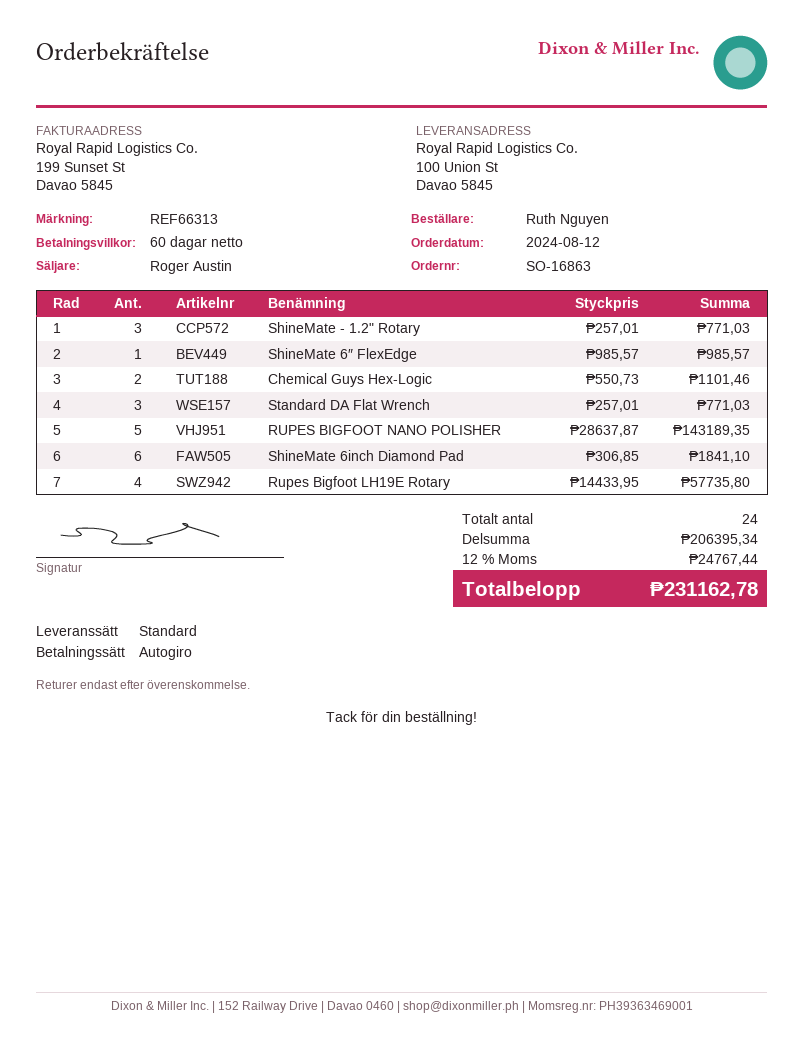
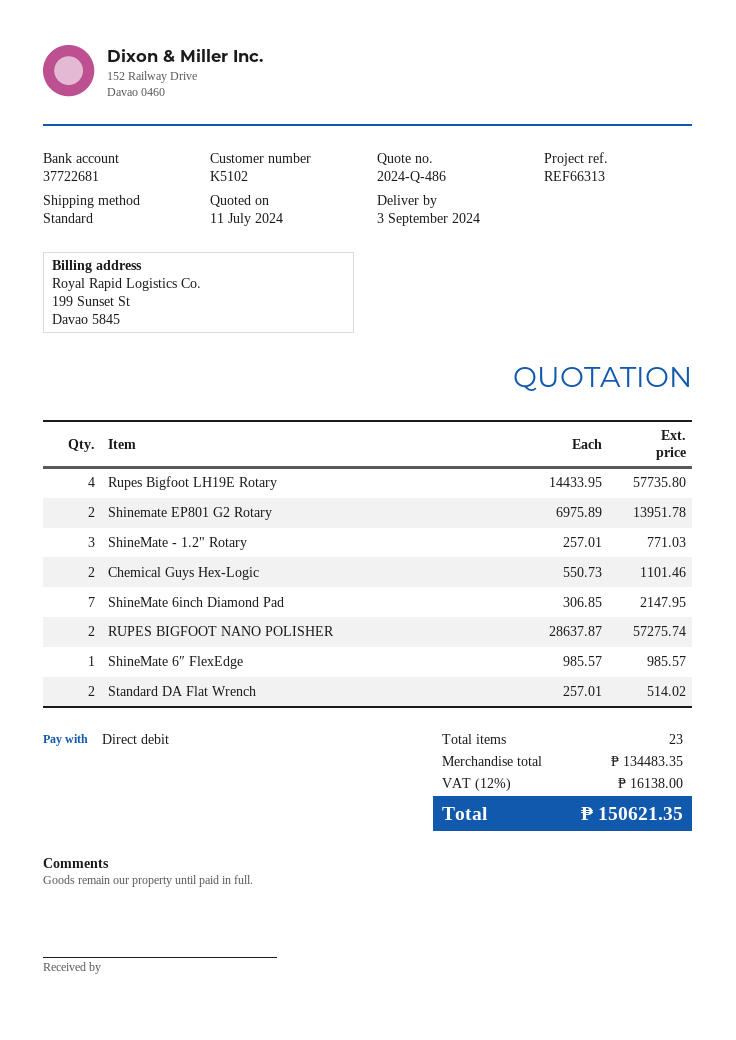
Standard DA Flat Wrench: 3 x 257.01 = 771.03 -> 2 x 257.01 = 514.02
RUPES BIGFOOT NANO POLISHER: 5 x 28637.87 = 143189.35 -> 2 x 28637.87 = 57275.74
ShineMate 6inch Diamond Pad: 6 x 306.85 = 1841.10 -> 7 x 306.85 = 2147.95
Shinemate EP801 G2 Rotary: none -> 2 x 6975.89 = 13951.78
total quantity: 24 -> 23
subtotal: 206395.34 -> 134483.35
tax: 12% = 24767.44 -> 12% = 16138.00
total: 231162.78 -> 150621.35

